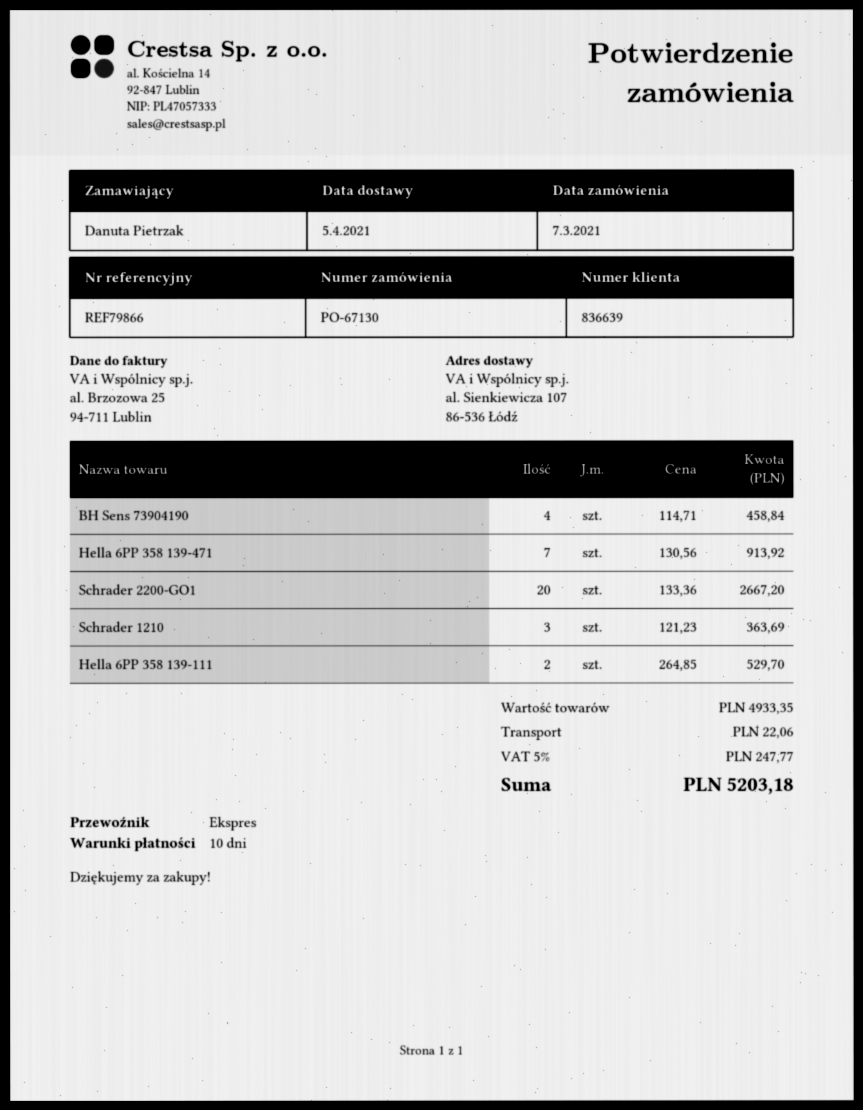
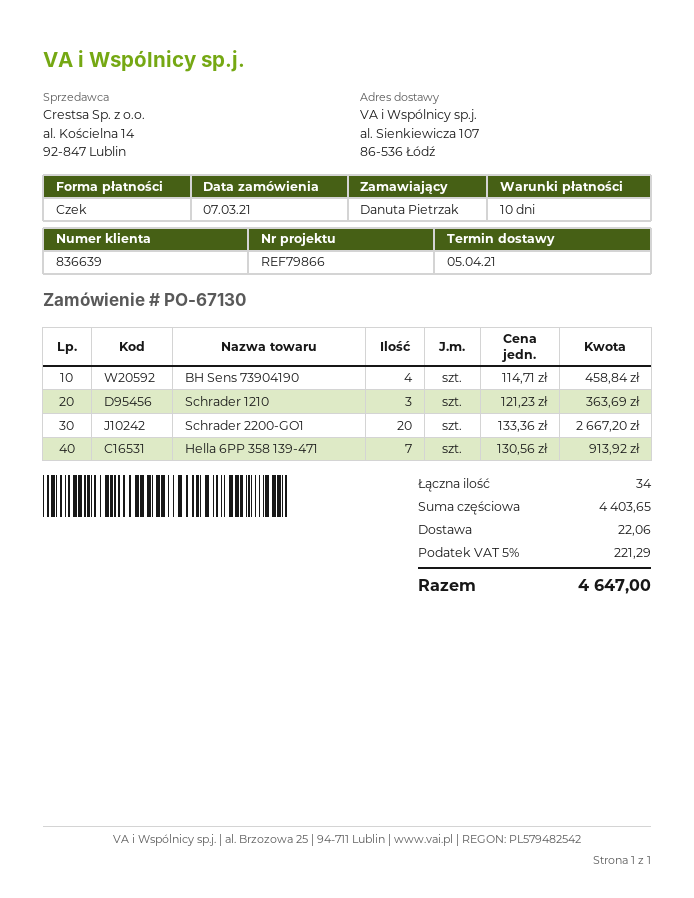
Hella 6PP 358 139-111: 2 x 264.85 = 529.70 -> none
subtotal: 4933.35 -> 4403.65
tax: 5% = 247.77 -> 5% = 221.29
total: 5203.18 -> 4647.00

